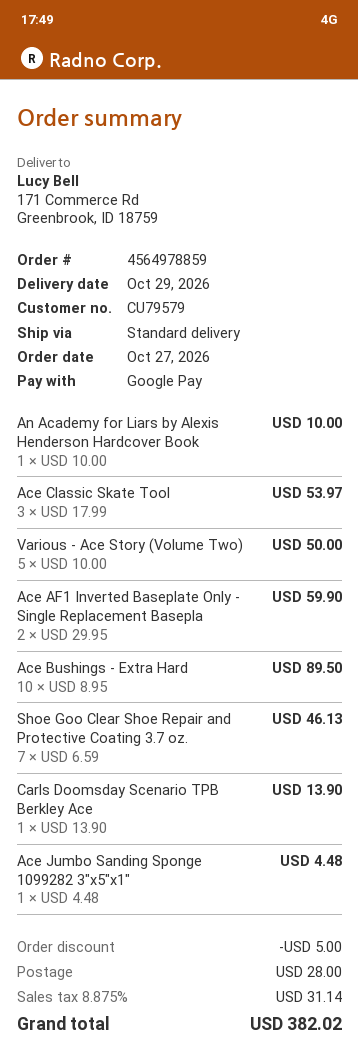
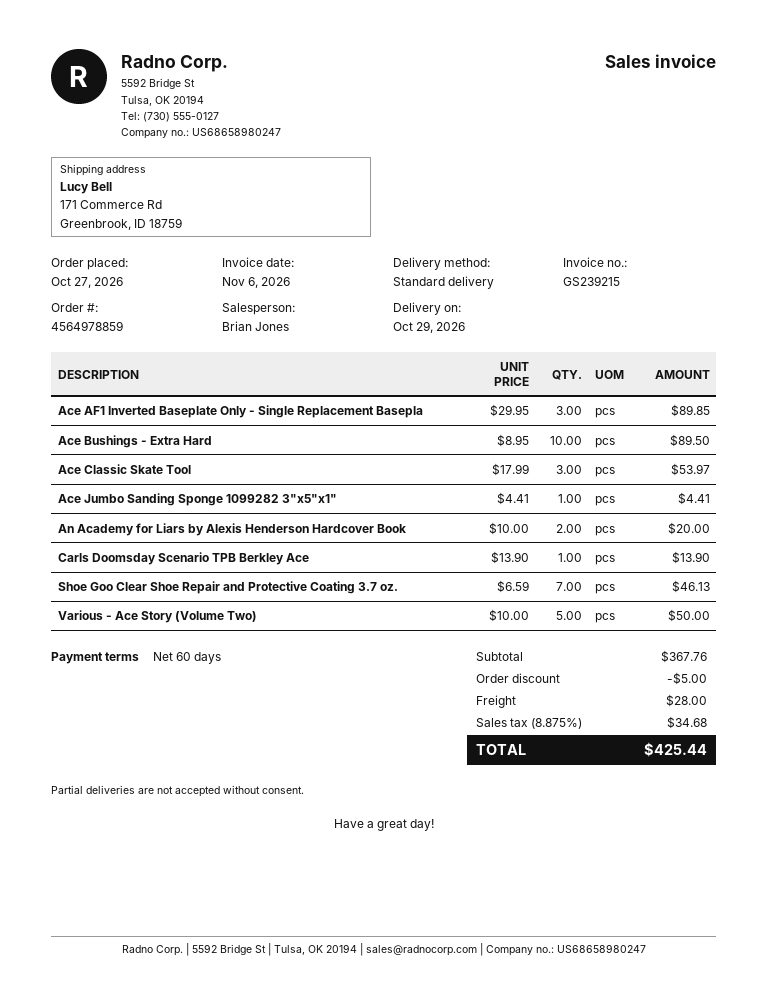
An Academy for Liars by Alexis Henderson Hardcover Book: 1 x 10.00 = 10.00 -> 2 x 10.00 = 20.00
Ace AF1 Inverted Baseplate Only - Single Replacement Basepla: 2 x 29.95 = 59.90 -> 3 x 29.95 = 89.85
Ace Jumbo Sanding Sponge 1099282 3"x5"x1": 1 x 4.48 = 4.48 -> 1 x 4.41 = 4.41
tax: 8.875% = 31.14 -> 8.875% = 34.68
total: 382.02 -> 425.44

